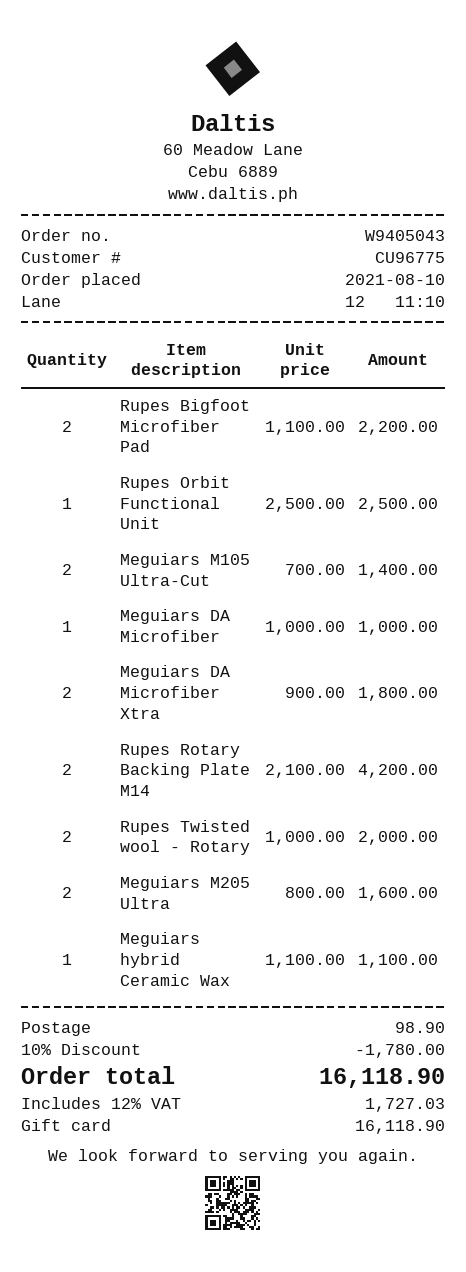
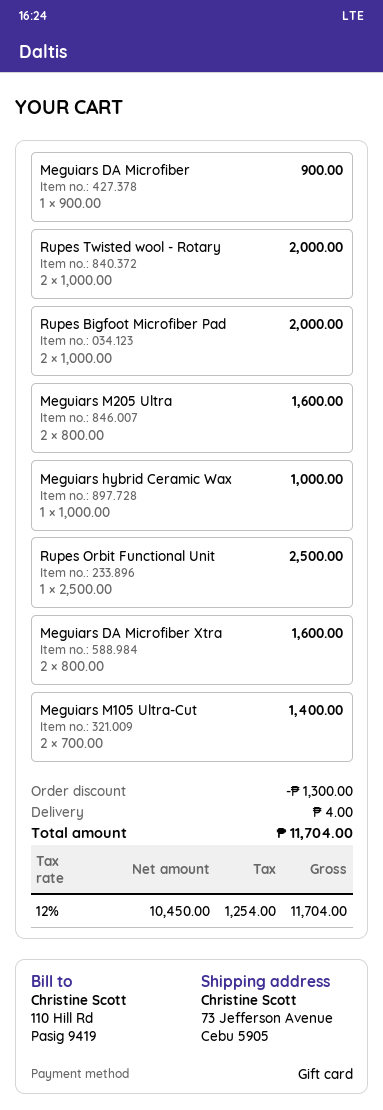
Rupes Bigfoot Microfiber Pad: 2 x 1100.00 = 2200.00 -> 2 x 1000.00 = 2000.00
Meguiars DA Microfiber: 1 x 1000.00 = 1000.00 -> 1 x 900.00 = 900.00
Meguiars DA Microfiber Xtra: 2 x 900.00 = 1800.00 -> 2 x 800.00 = 1600.00
Rupes Rotary Backing Plate M14: 2 x 2100.00 = 4200.00 -> none
Meguiars hybrid Ceramic Wax: 1 x 1100.00 = 1100.00 -> 1 x 1000.00 = 1000.00
discount: 1780.00 -> 1300.00
shipping: 98.90 -> 4.00
tax: 12% = 1727.03 -> 12% = 1254.00
total: 16118.90 -> 11704.00

